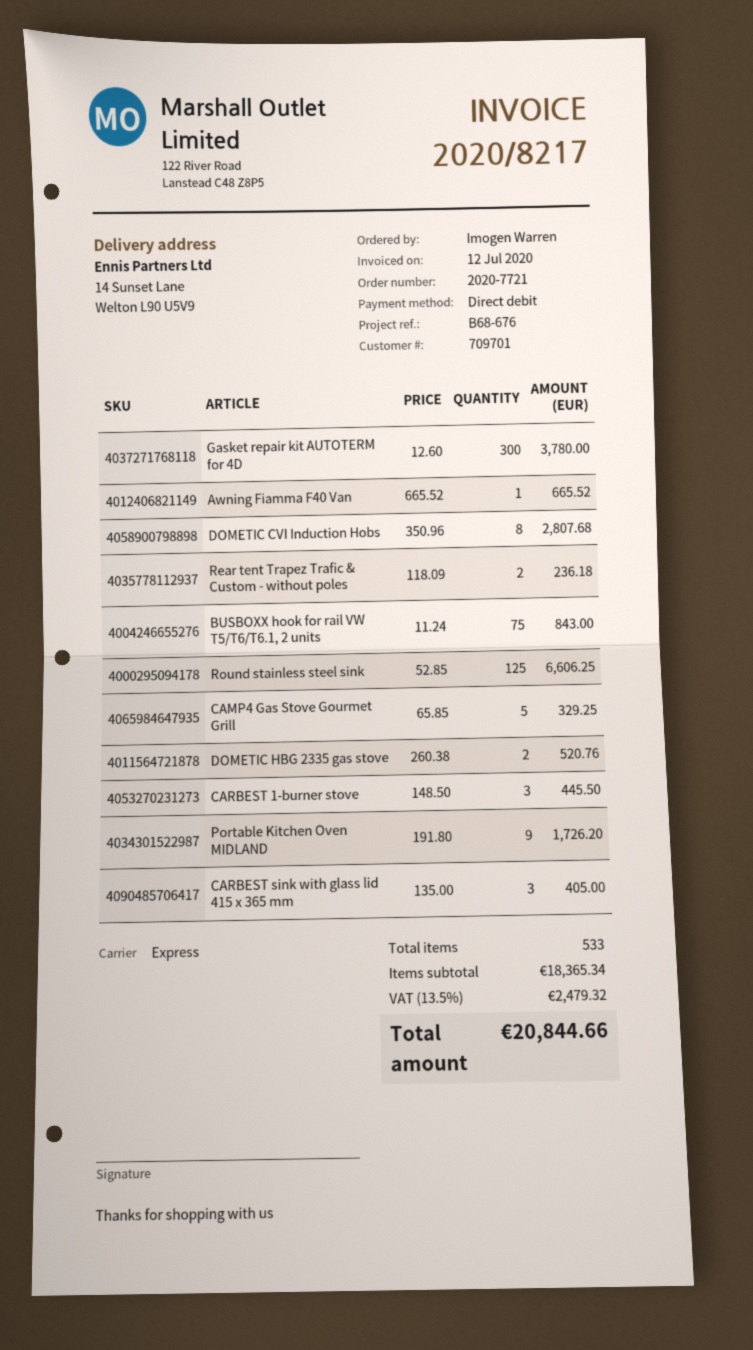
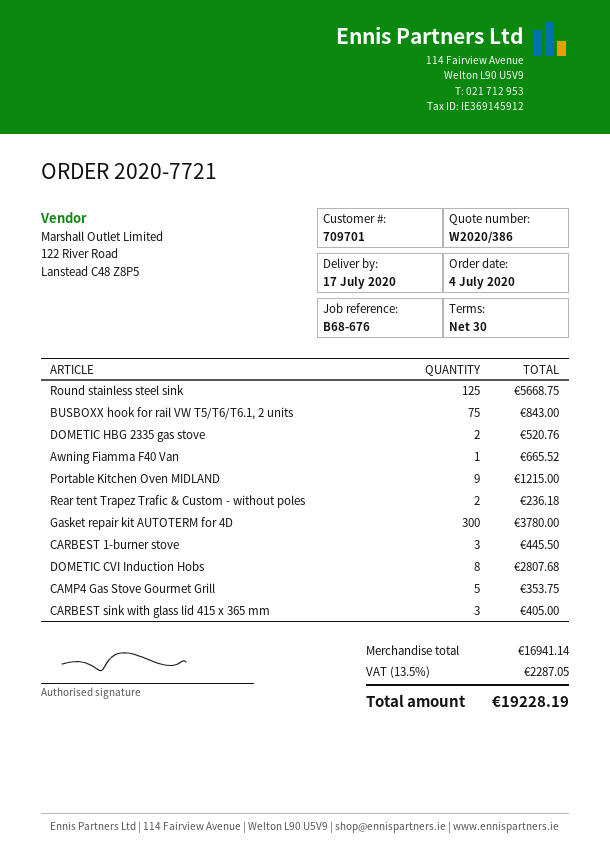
Round stainless steel sink: 125 for 6606.25 -> 125 for 5668.75
CAMP4 Gas Stove Gourmet Grill: 5 for 329.25 -> 5 for 353.75
Portable Kitchen Oven MIDLAND: 9 for 1726.20 -> 9 for 1215.00
subtotal: 18365.34 -> 16941.14
tax: 13.5% = 2479.32 -> 13.5% = 2287.05
total: 20844.66 -> 19228.19

